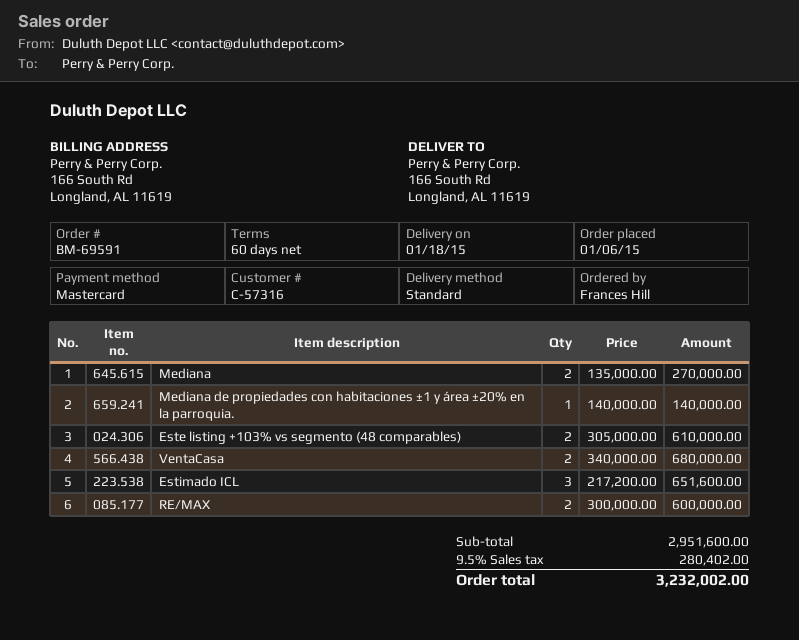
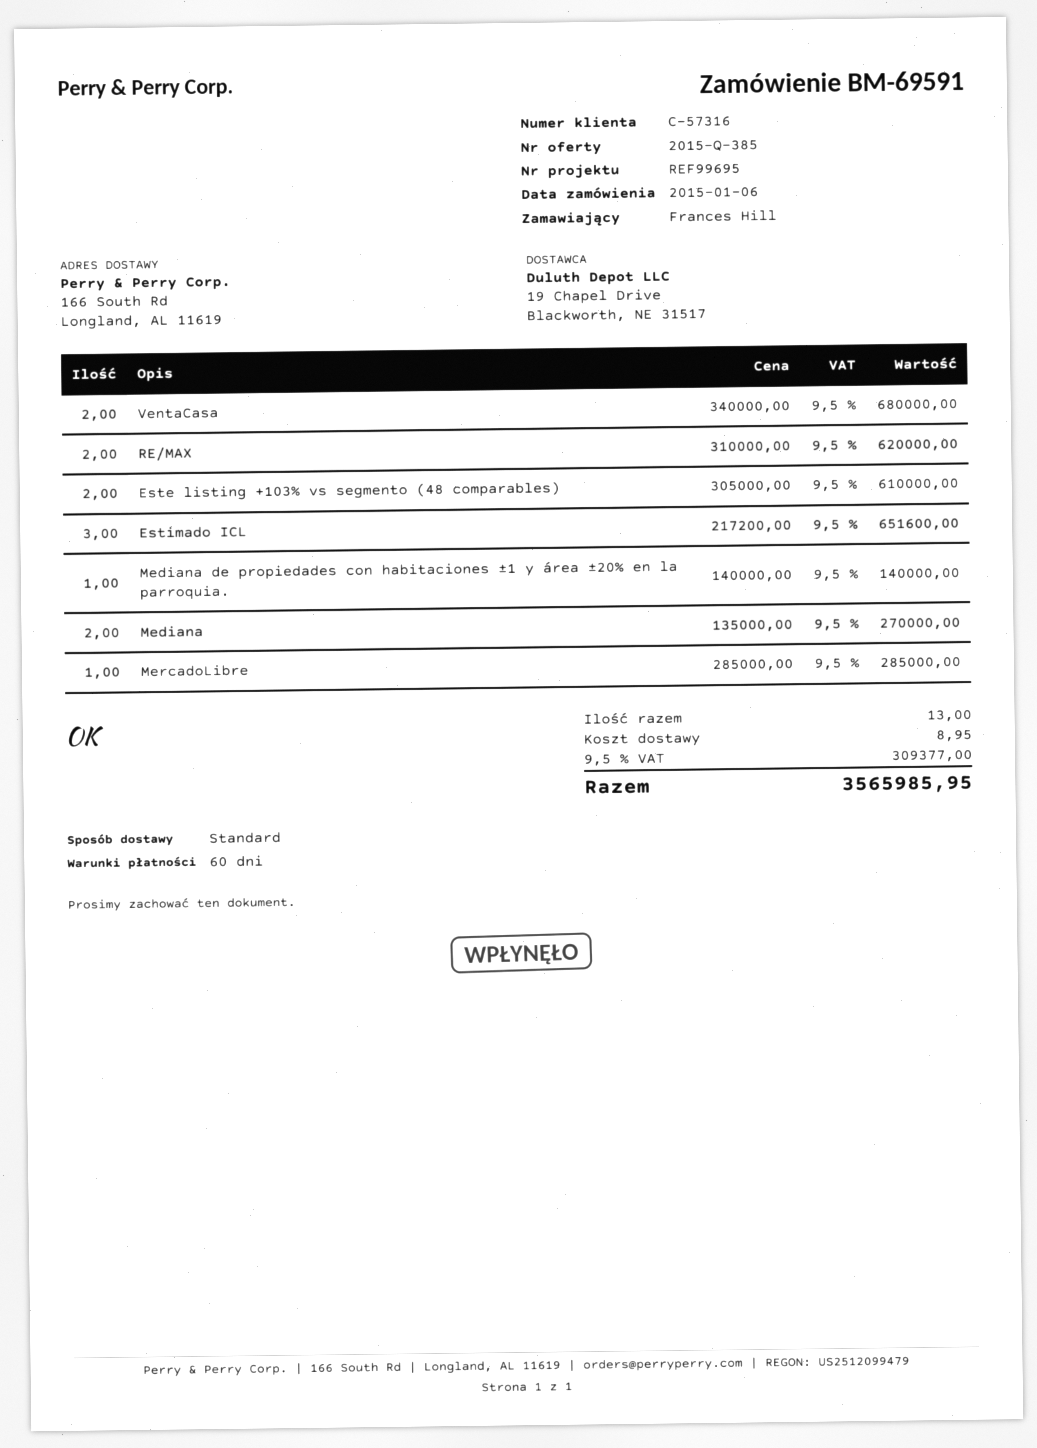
RE/MAX: 2 x 300000.00 = 600000.00 -> 2 x 310000.00 = 620000.00
MercadoLibre: none -> 1 x 285000.00 = 285000.00
shipping: none -> 8.95
tax: 9.5% = 280402.00 -> 9.5% = 309377.00
total: 3232002.00 -> 3565985.95

